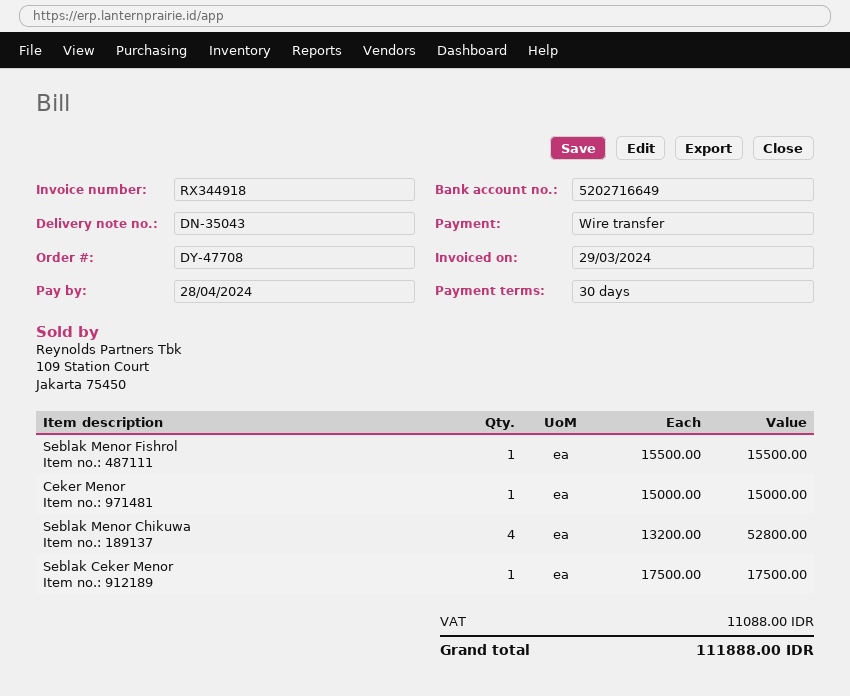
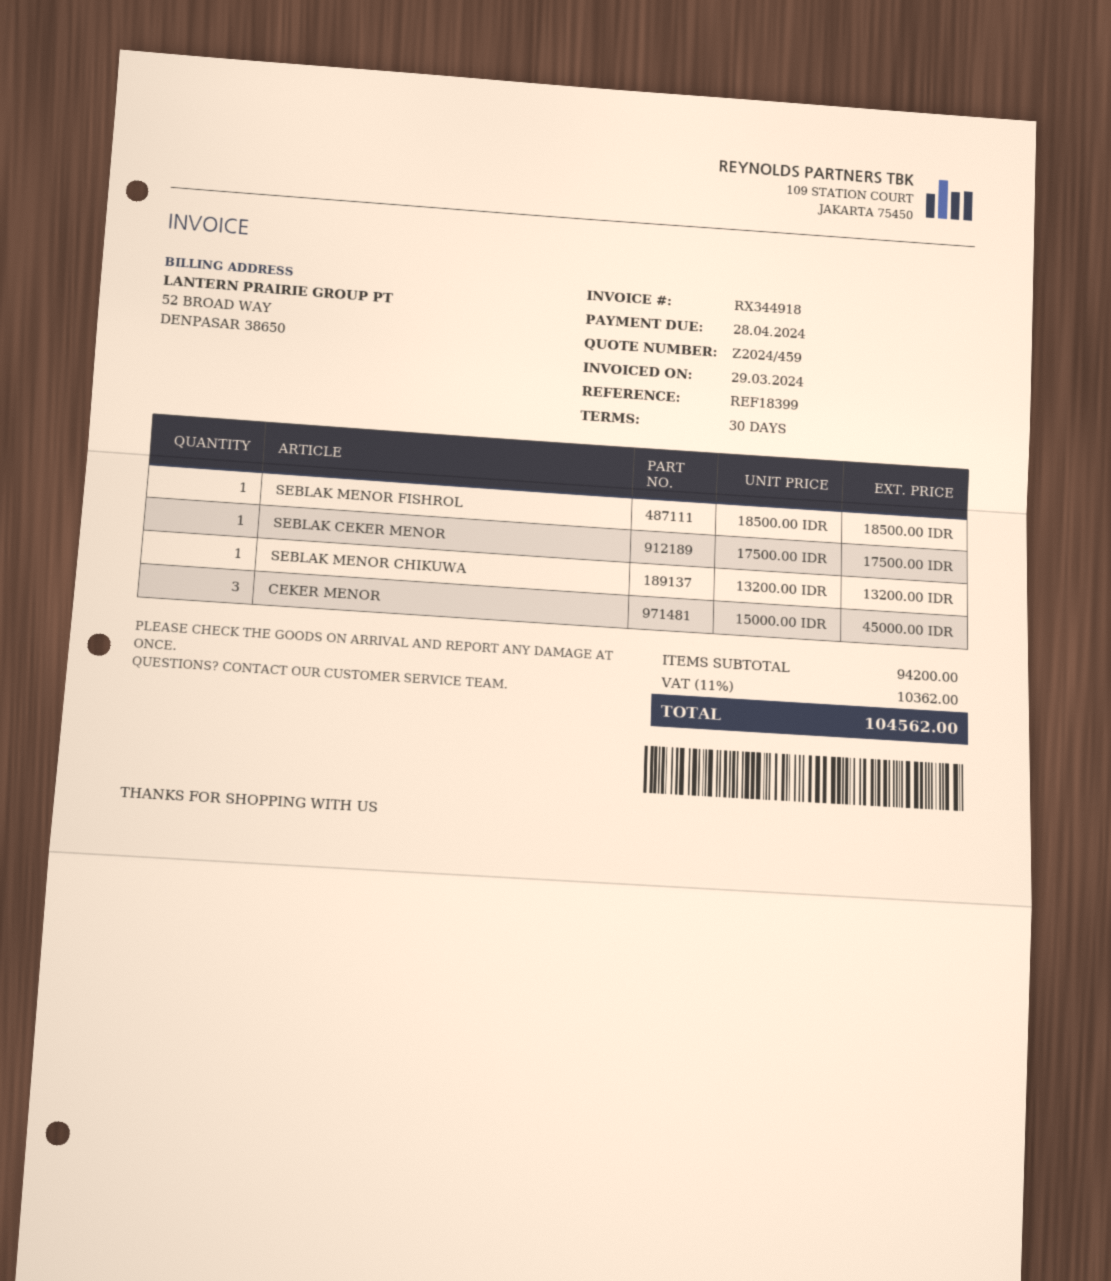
Seblak Menor Fishrol: 1 x 15500.00 = 15500.00 -> 1 x 18500.00 = 18500.00
Ceker Menor: 1 x 15000.00 = 15000.00 -> 3 x 15000.00 = 45000.00
Seblak Menor Chikuwa: 4 x 13200.00 = 52800.00 -> 1 x 13200.00 = 13200.00
tax: 11088.00 -> 10362.00
total: 111888.00 -> 104562.00

